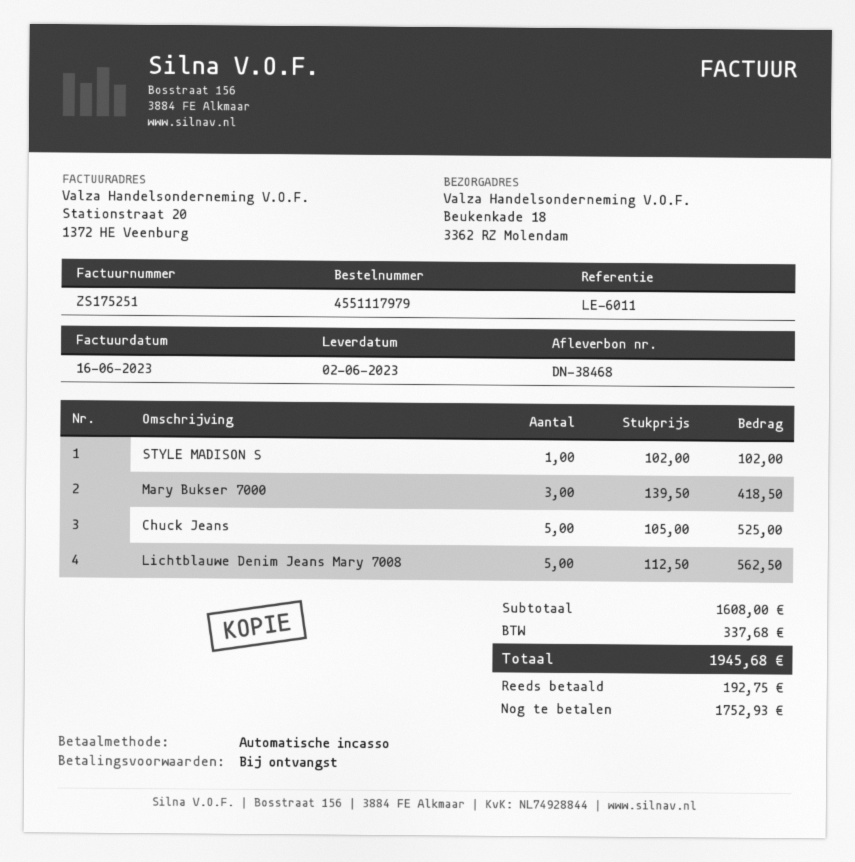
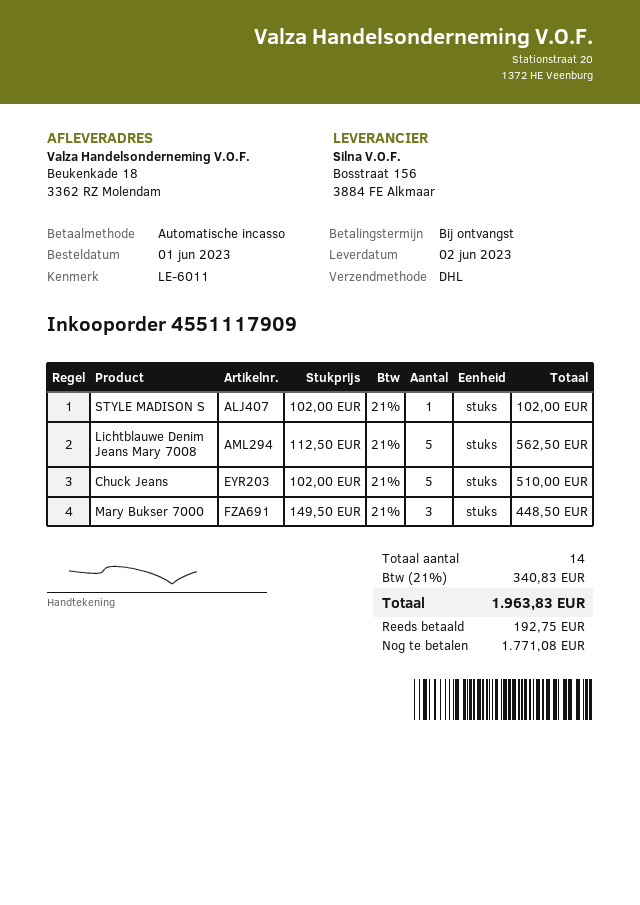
order number: 4551117979 -> 4551117909
Mary Bukser 7000: 3 x 139.50 = 418.50 -> 3 x 149.50 = 448.50
Chuck Jeans: 5 x 105.00 = 525.00 -> 5 x 102.00 = 510.00
tax: 337.68 -> 340.83
total: 1945.68 -> 1963.83
balance: 1752.93 -> 1771.08

